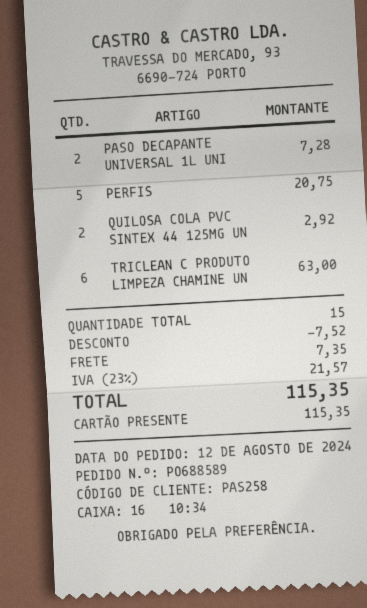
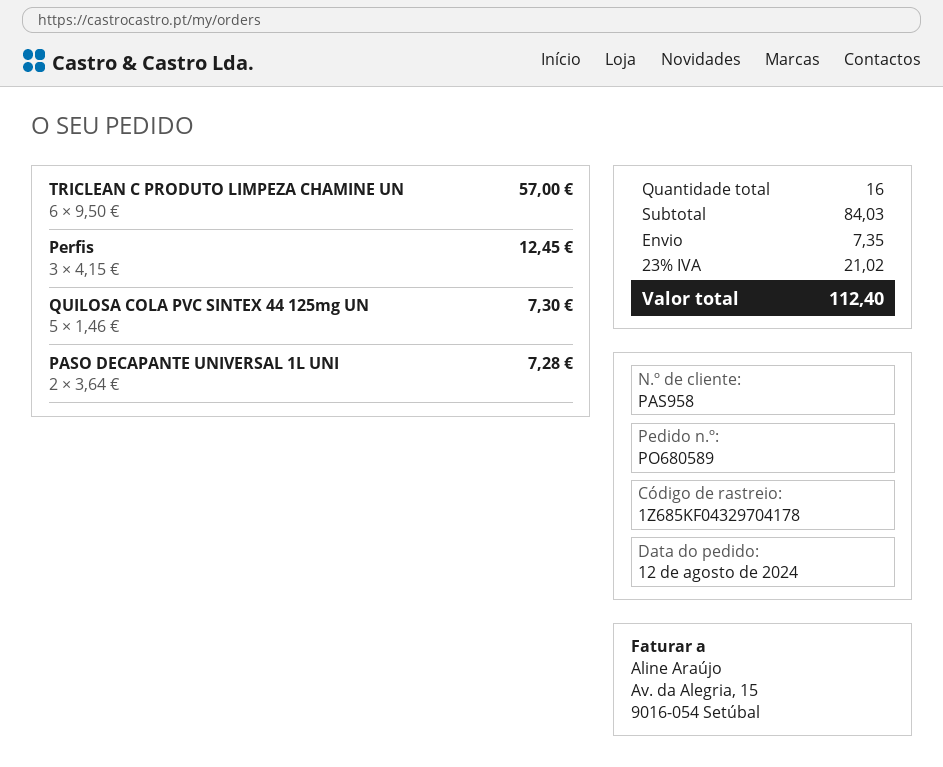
order number: PO688589 -> PO680589
customer number: PAS258 -> PAS958
PERFIS: 5 for 20.75 -> 3 for 12.45
QUILOSA COLA PVC SINTEX 44 125MG UN: 2 for 2.92 -> 5 for 7.30
TRICLEAN C PRODUTO LIMPEZA CHAMINE UN: 6 for 63.00 -> 6 for 57.00
total quantity: 15 -> 16
discount: 7.52 -> none
tax: 23% = 21.57 -> 23% = 21.02
total: 115.35 -> 112.40

